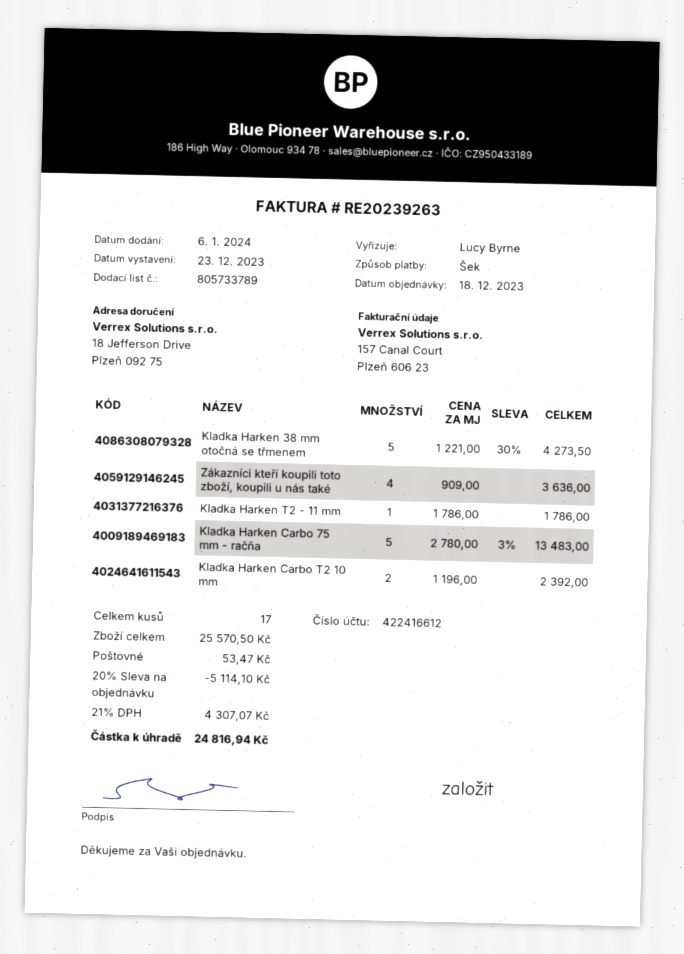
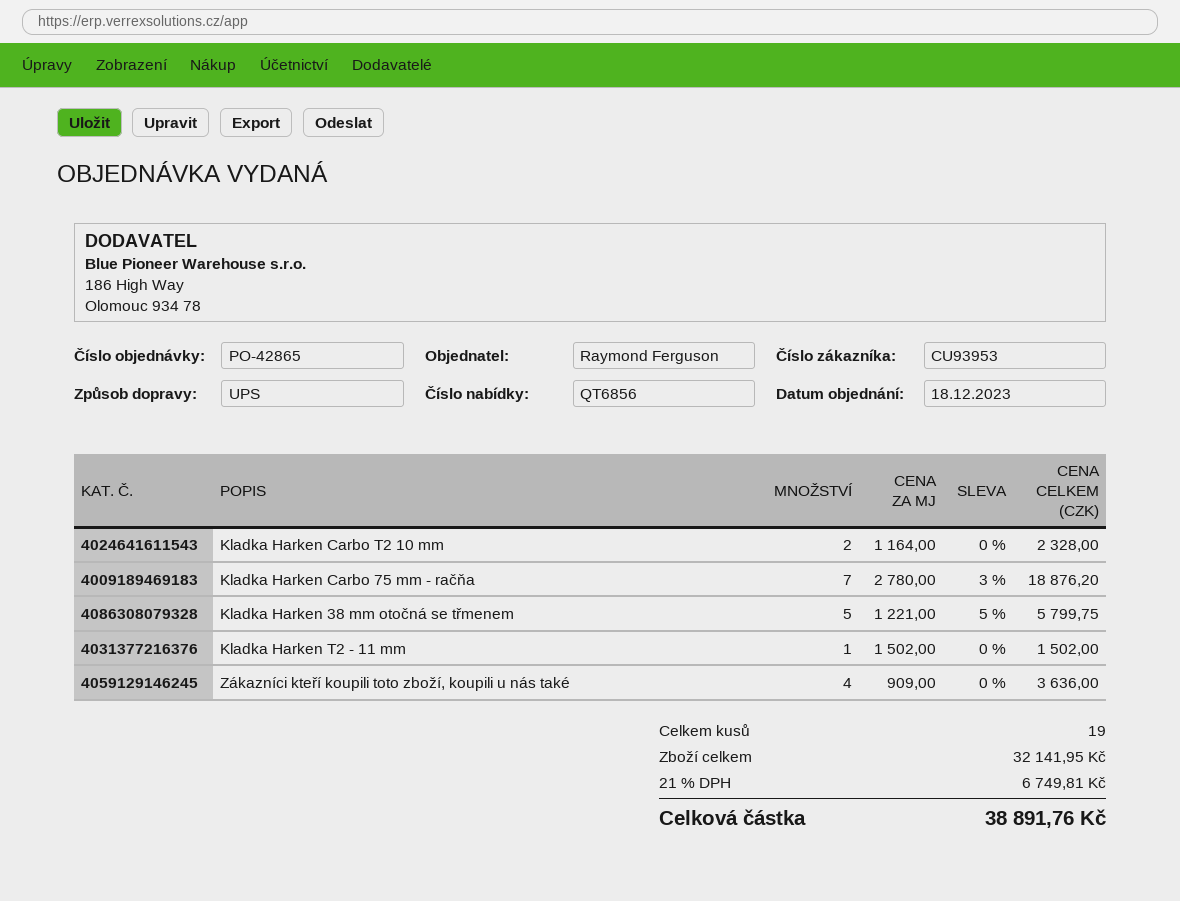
Kladka Harken 38 mm otočná se třmenem: 5 x 1221.00 - 30% = 4273.50 -> 5 x 1221.00 - 5% = 5799.75
Kladka Harken T2 - 11 mm: 1 x 1786.00 = 1786.00 -> 1 x 1502.00 = 1502.00
Kladka Harken Carbo 75 mm - račňa: 5 x 2780.00 - 3% = 13483.00 -> 7 x 2780.00 - 3% = 18876.20
Kladka Harken Carbo T2 10 mm: 2 x 1196.00 = 2392.00 -> 2 x 1164.00 = 2328.00
total quantity: 17 -> 19
subtotal: 25570.50 -> 32141.95
discount: 20% = 5114.10 -> none
shipping: 53.47 -> none
tax: 21% = 4307.07 -> 21% = 6749.81
total: 24816.94 -> 38891.76

